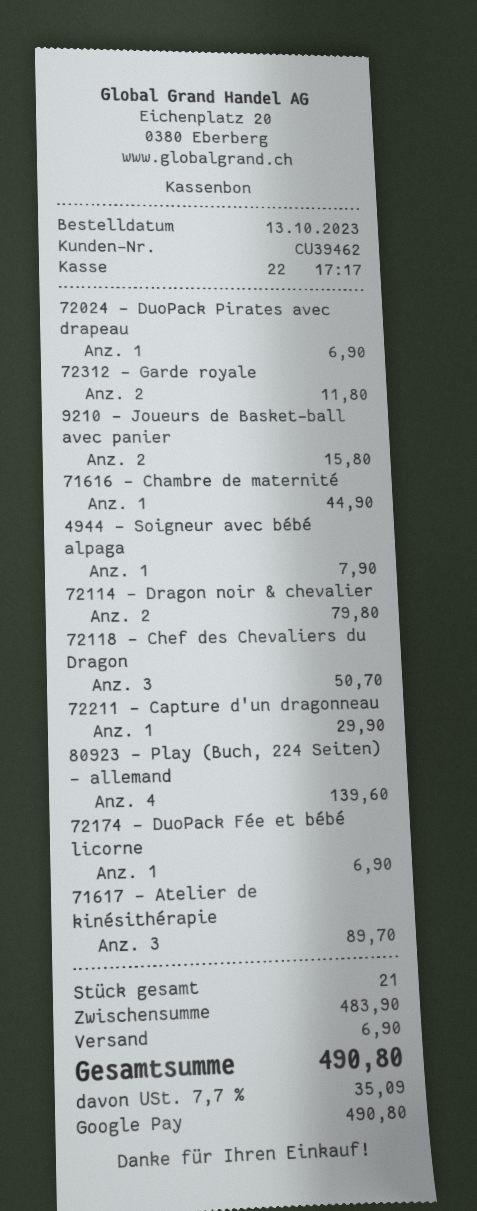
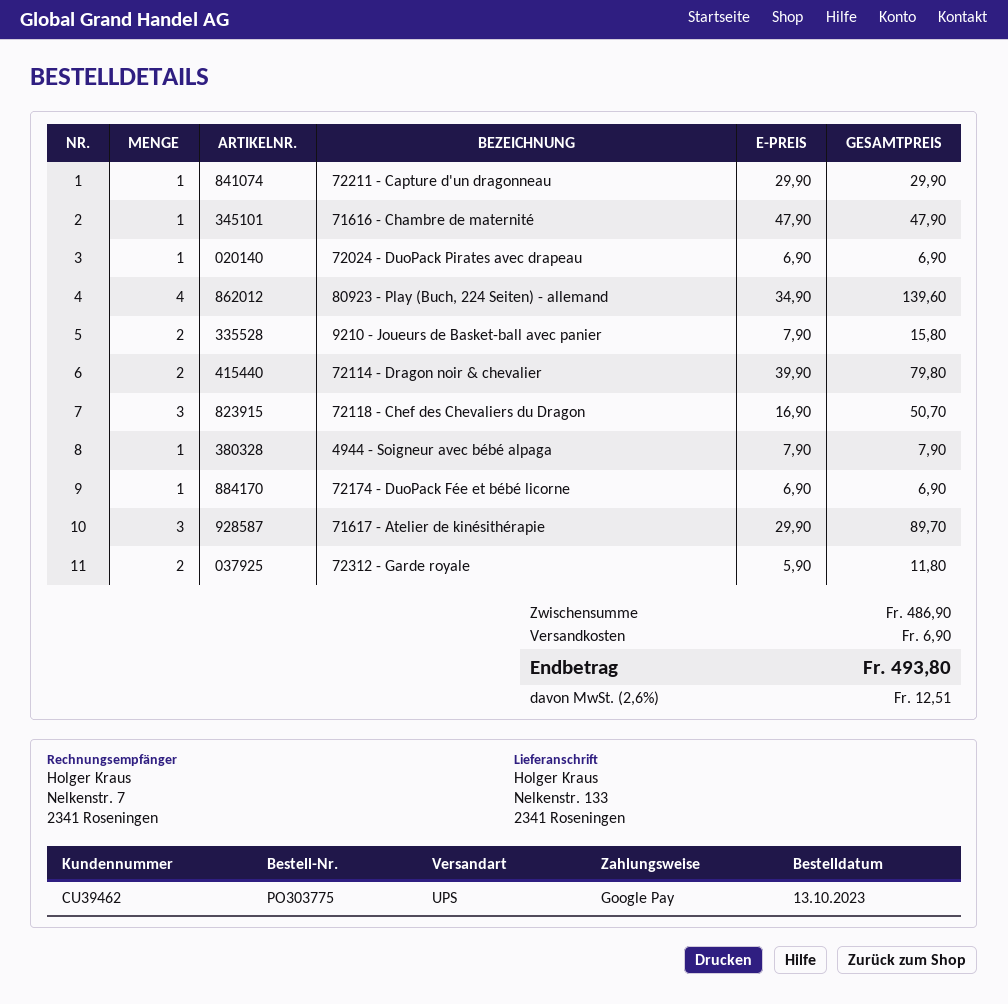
71616 - Chambre de maternité: 1 for 44.90 -> 1 for 47.90
subtotal: 483.90 -> 486.90
tax: 7.7% = 35.09 -> 2.6% = 12.51
total: 490.80 -> 493.80

